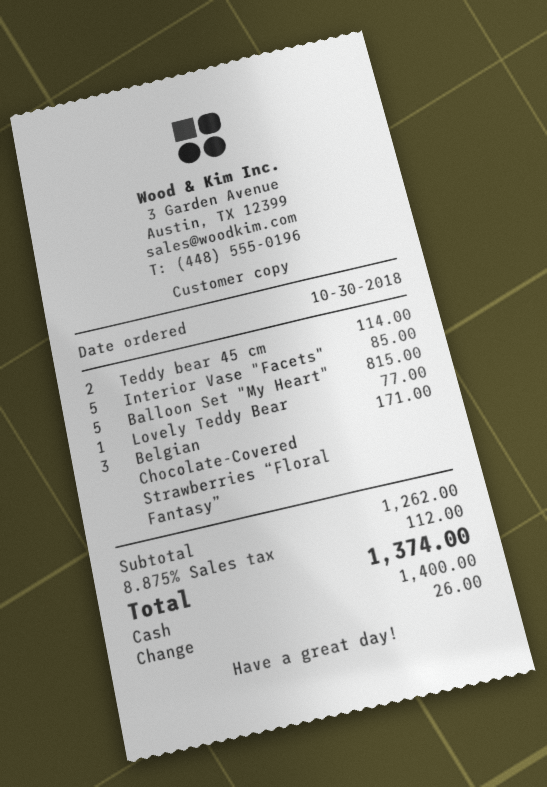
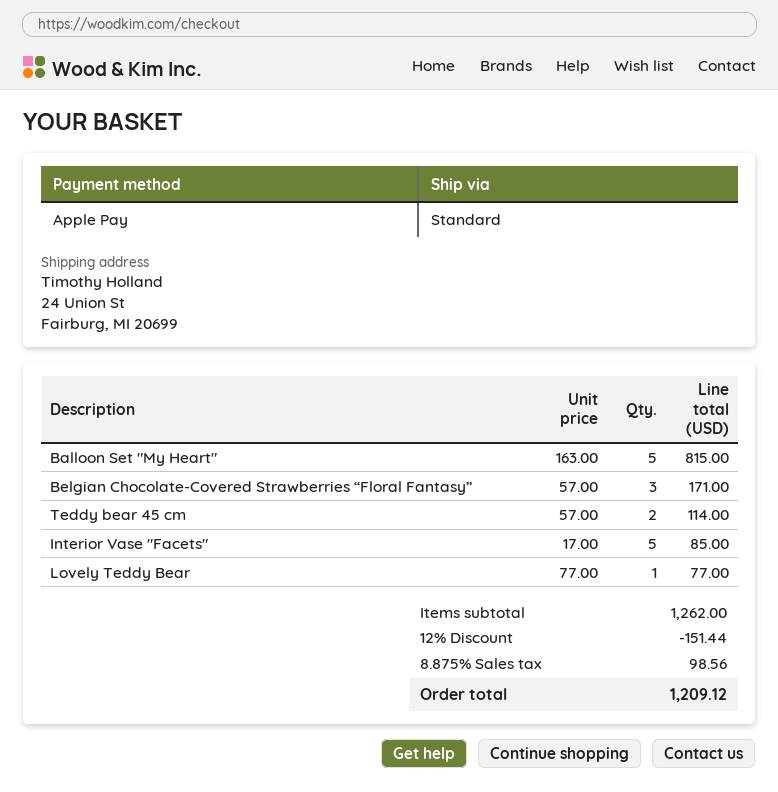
payment method: cash -> Apple Pay
discount: none -> 12% = 151.44
tax: 8.875% = 112.00 -> 8.875% = 98.56
total: 1374.00 -> 1209.12

